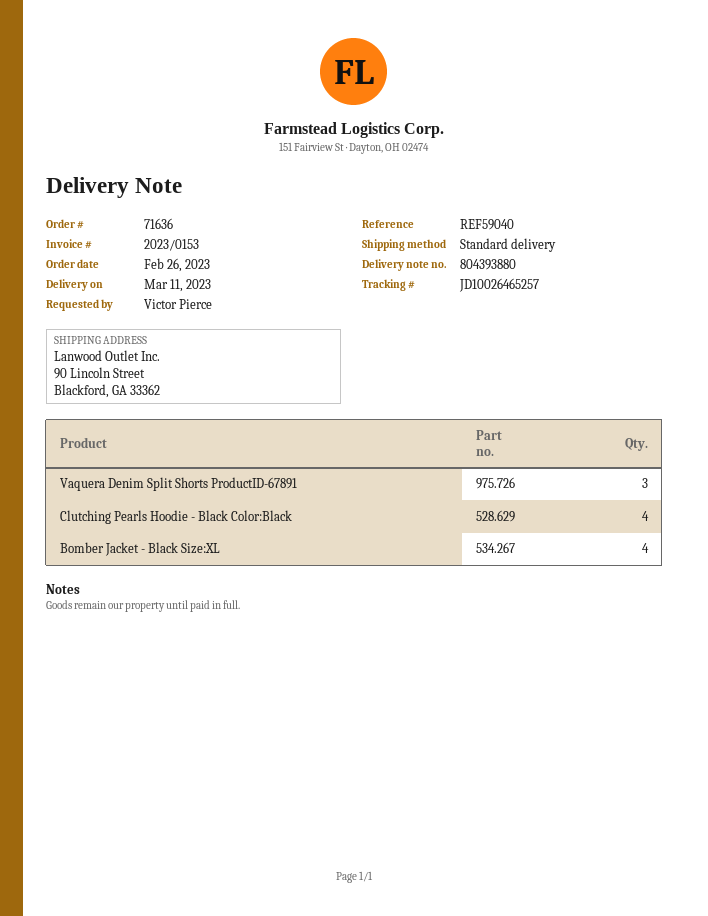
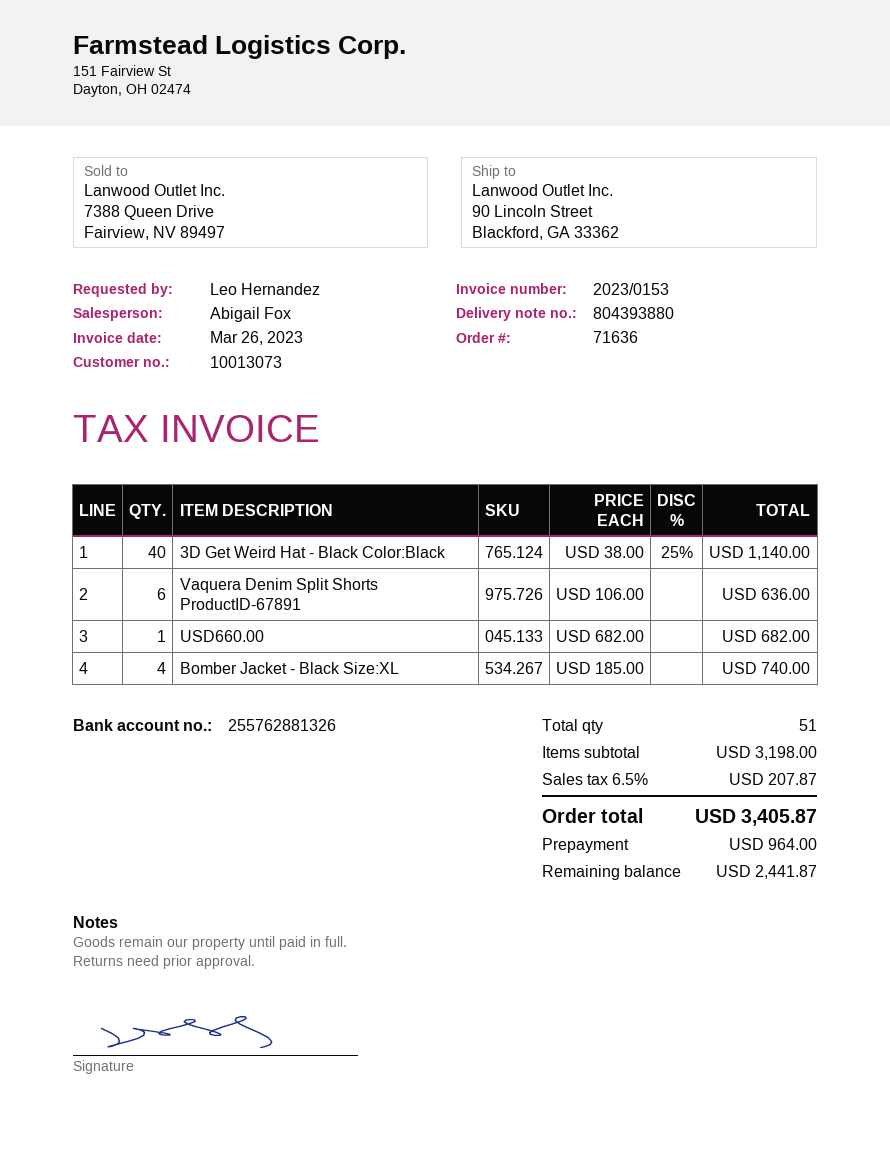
ordered by: Victor Pierce -> Leo Hernandez
Vaquera Denim Split Shorts ProductID-67891: 3 -> 6
Clutching Pearls Hoodie - Black Color:Black: 4 -> none
3D Get Weird Hat - Black Color:Black: none -> 40
USD660.00: none -> 1

